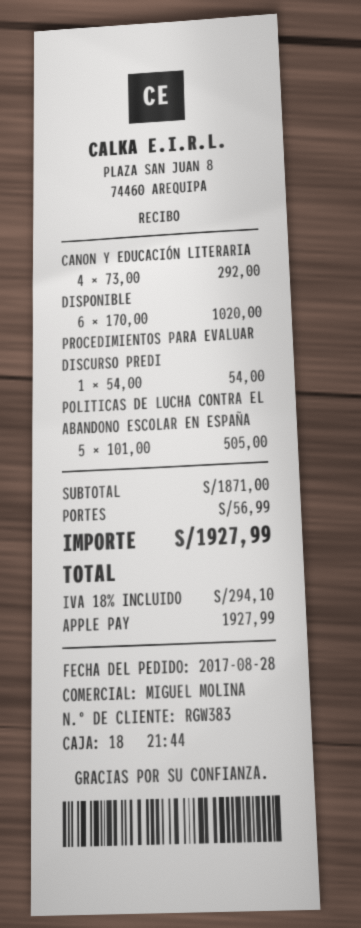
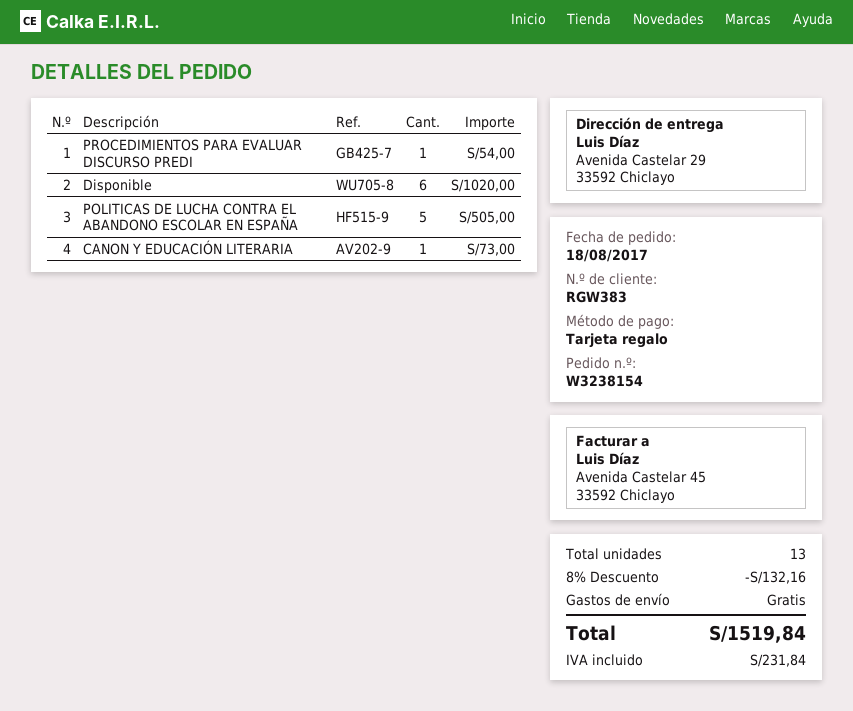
order date: 2017-08-28 -> 2017-08-18
payment method: Apple Pay -> gift card
CANON Y EDUCACIÓN LITERARIA: 4 for 292.00 -> 1 for 73.00
discount: none -> 8% = 132.16
shipping: 56.99 -> 0.00
tax: 294.10 -> 231.84
total: 1927.99 -> 1519.84

